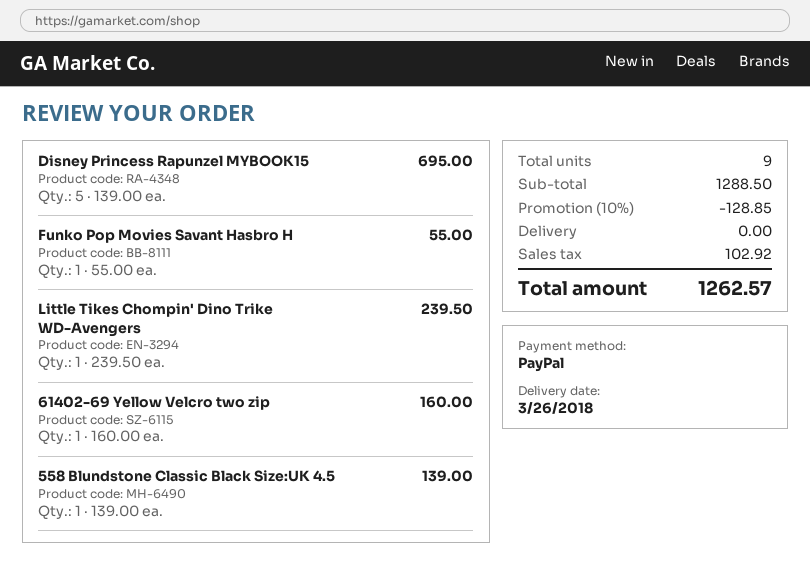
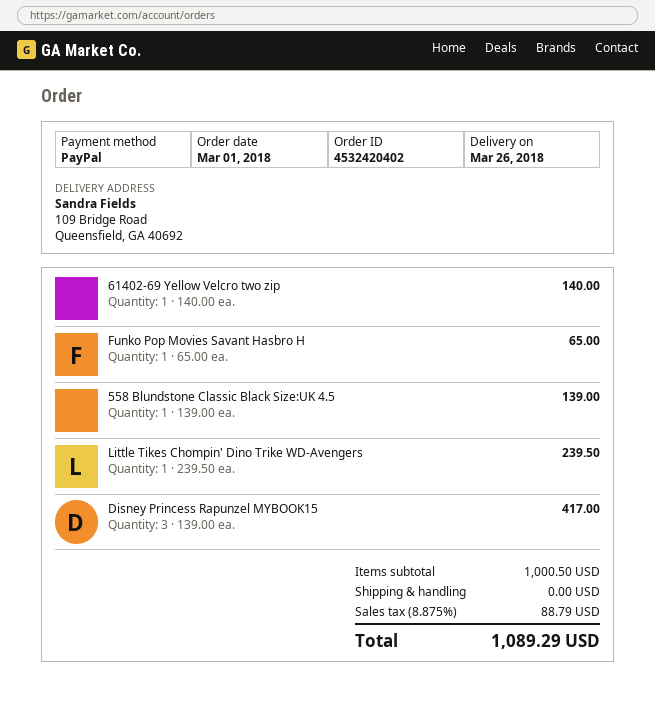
Disney Princess Rapunzel MYBOOK15: 5 x 139.00 = 695.00 -> 3 x 139.00 = 417.00
Funko Pop Movies Savant Hasbro H: 1 x 55.00 = 55.00 -> 1 x 65.00 = 65.00
61402-69 Yellow Velcro two zip: 1 x 160.00 = 160.00 -> 1 x 140.00 = 140.00
subtotal: 1288.50 -> 1000.50
discount: 10% = 128.85 -> none
tax: 102.92 -> 88.79
total: 1262.57 -> 1089.29

